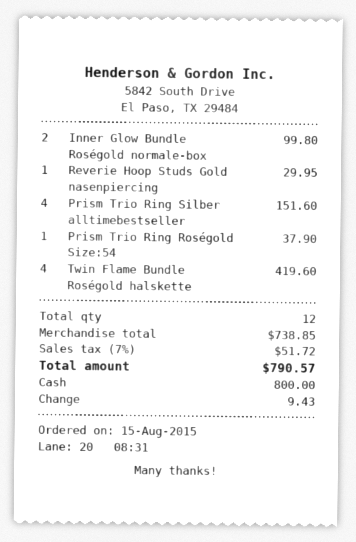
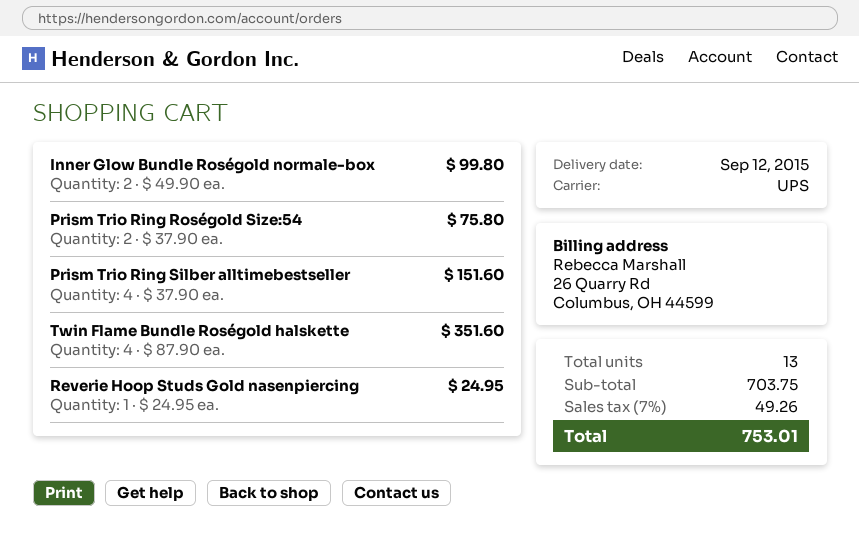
Reverie Hoop Studs Gold nasenpiercing: 1 for 29.95 -> 1 for 24.95
Prism Trio Ring Roségold Size:54: 1 for 37.90 -> 2 for 75.80
Twin Flame Bundle Roségold halskette: 4 for 419.60 -> 4 for 351.60
total quantity: 12 -> 13
subtotal: 738.85 -> 703.75
tax: 7% = 51.72 -> 7% = 49.26
total: 790.57 -> 753.01

